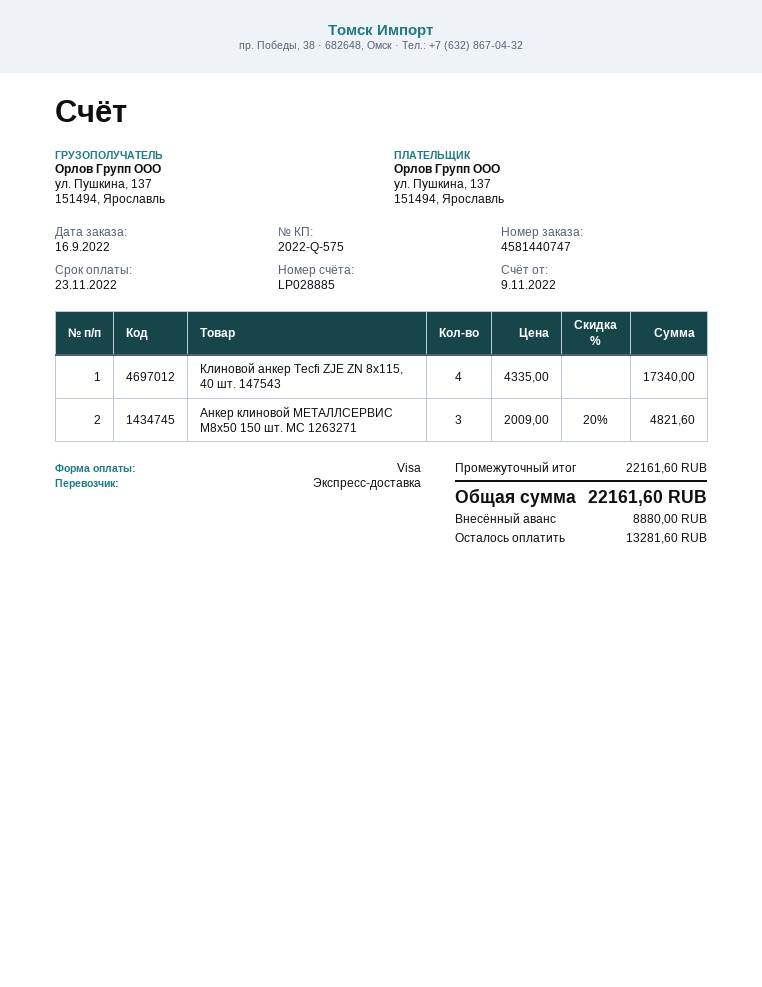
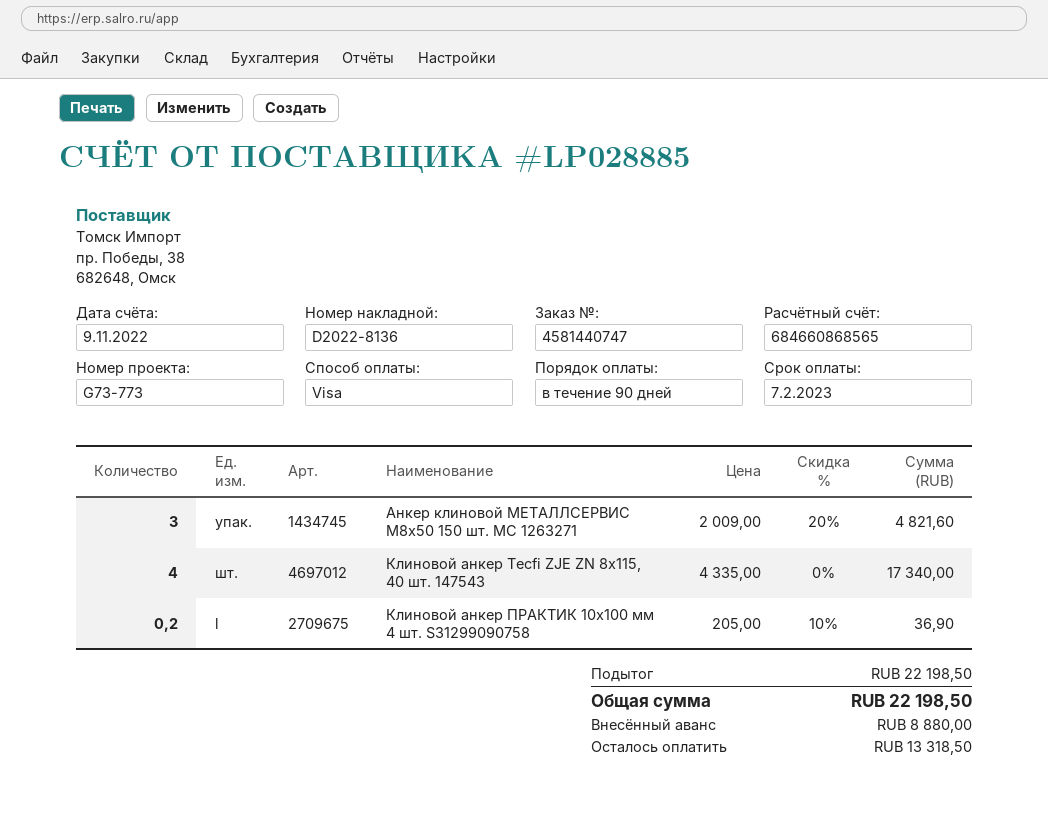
due date: 2022-11-23 -> 2023-02-07
Клиновой анкер ПРАКТИК 10х100 мм 4 шт. S31299090758: none -> 0.2 x 205.00 - 10% = 36.90
subtotal: 22161.60 -> 22198.50
total: 22161.60 -> 22198.50
balance: 13281.60 -> 13318.50

